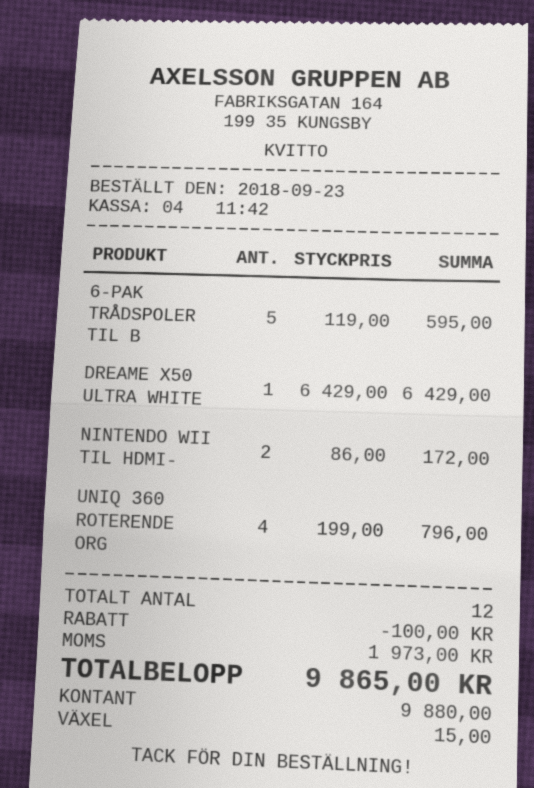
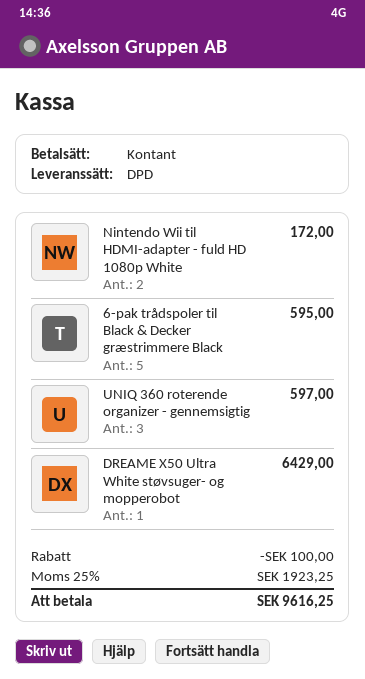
UNIQ 360 ROTERENDE ORG: 4 for 796.00 -> 3 for 597.00
tax: 1973.00 -> 1923.25
total: 9865.00 -> 9616.25

